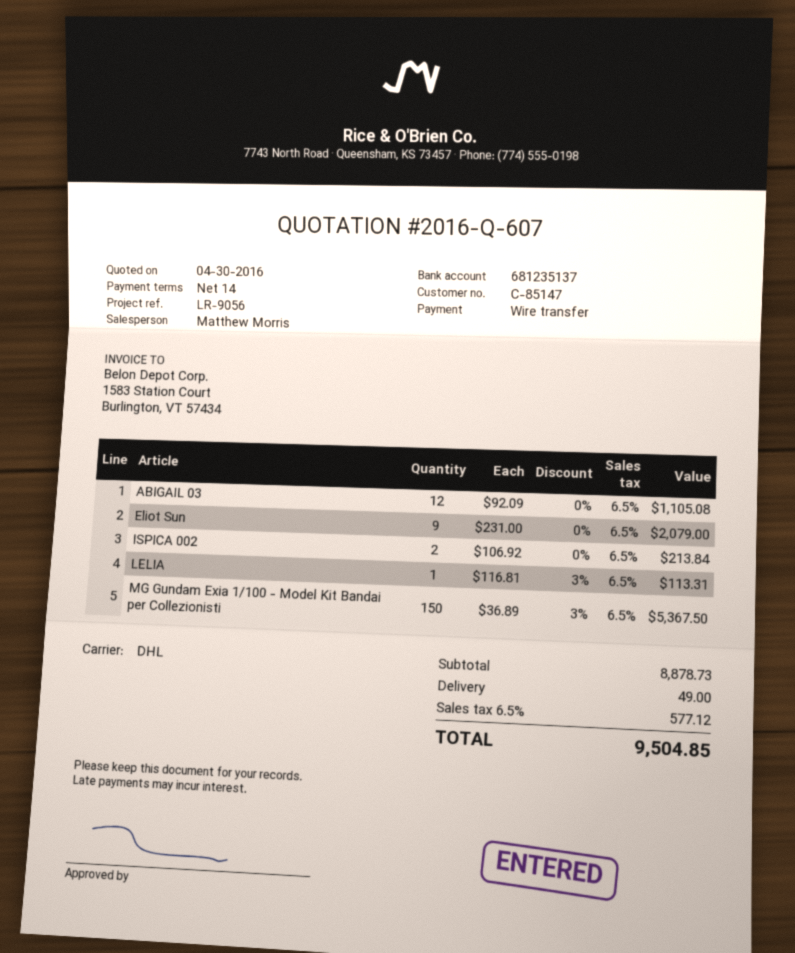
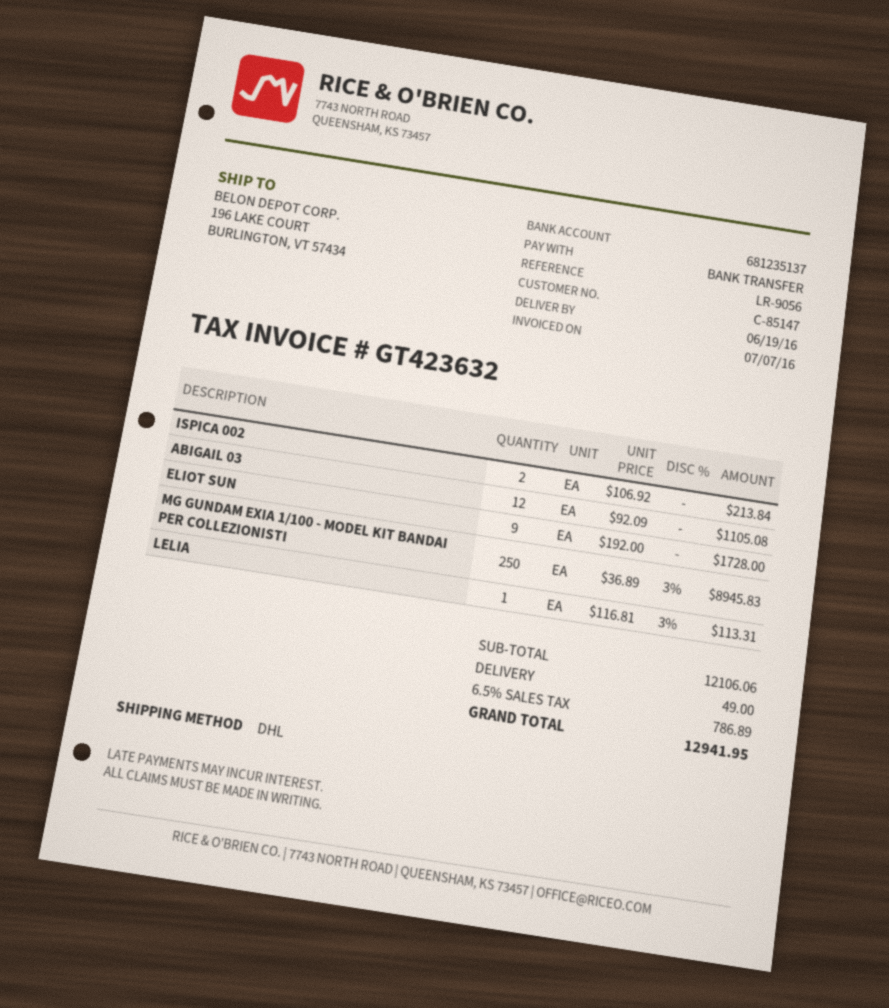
Eliot Sun: 9 x 231.00 = 2079.00 -> 9 x 192.00 = 1728.00
MG Gundam Exia 1/100 - Model Kit Bandai per Collezionisti: 150 x 36.89 - 3% = 5367.50 -> 250 x 36.89 - 3% = 8945.83
subtotal: 8878.73 -> 12106.06
tax: 6.5% = 577.12 -> 6.5% = 786.89
total: 9504.85 -> 12941.95

